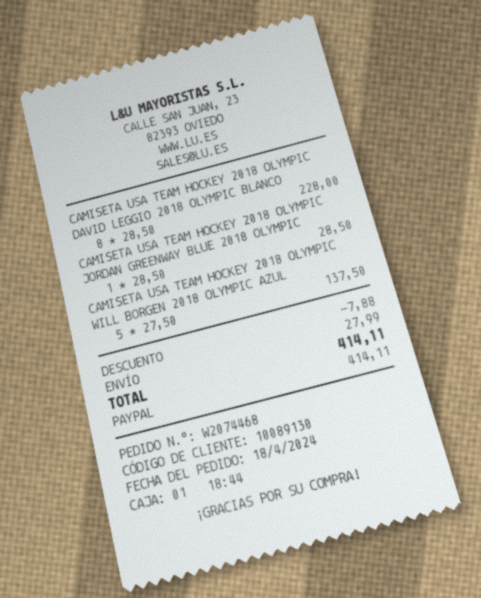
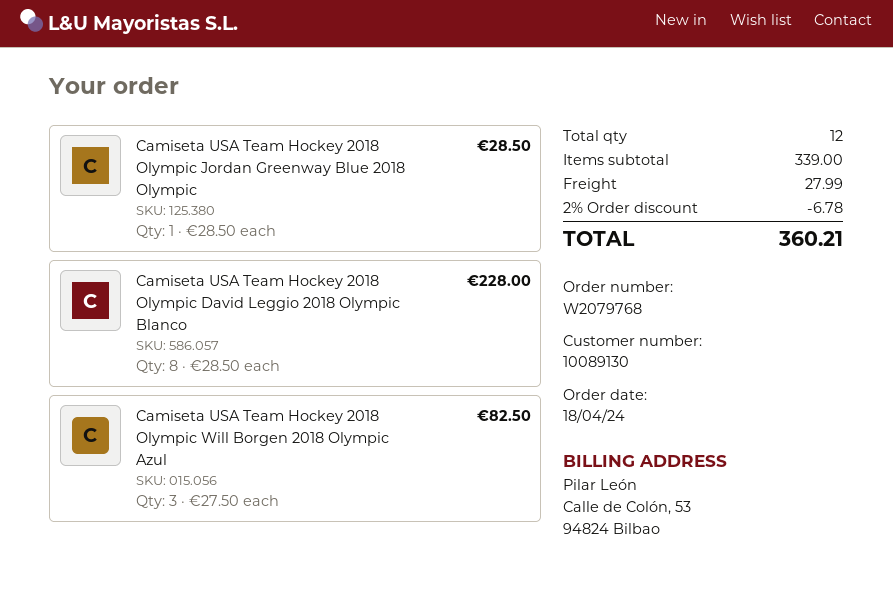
order number: W2074468 -> W2079768
CAMISETA USA TEAM HOCKEY 2018 OLYMPIC WILL BORGEN 2018 OLYMPIC AZUL: 5 x 27.50 = 137.50 -> 3 x 27.50 = 82.50
discount: 7.88 -> 6.78
total: 414.11 -> 360.21

